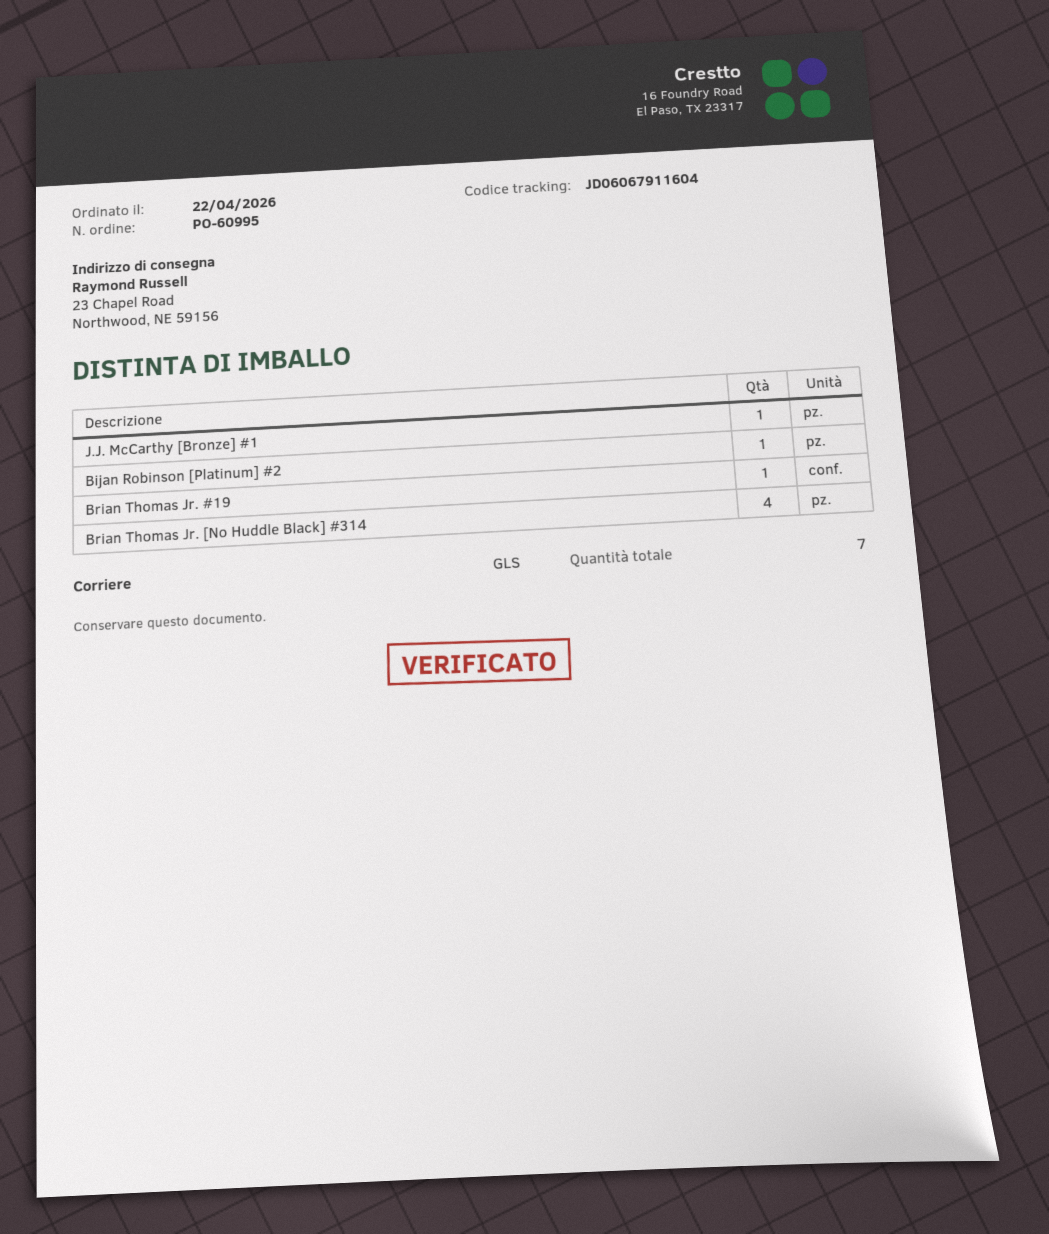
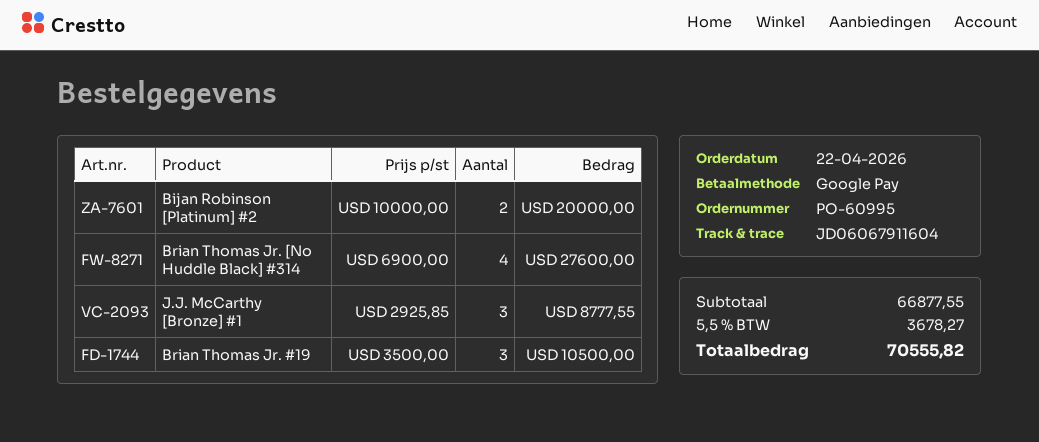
J.J. McCarthy [Bronze] #1: 1 -> 3
Bijan Robinson [Platinum] #2: 1 -> 2
Brian Thomas Jr. #19: 1 -> 3

